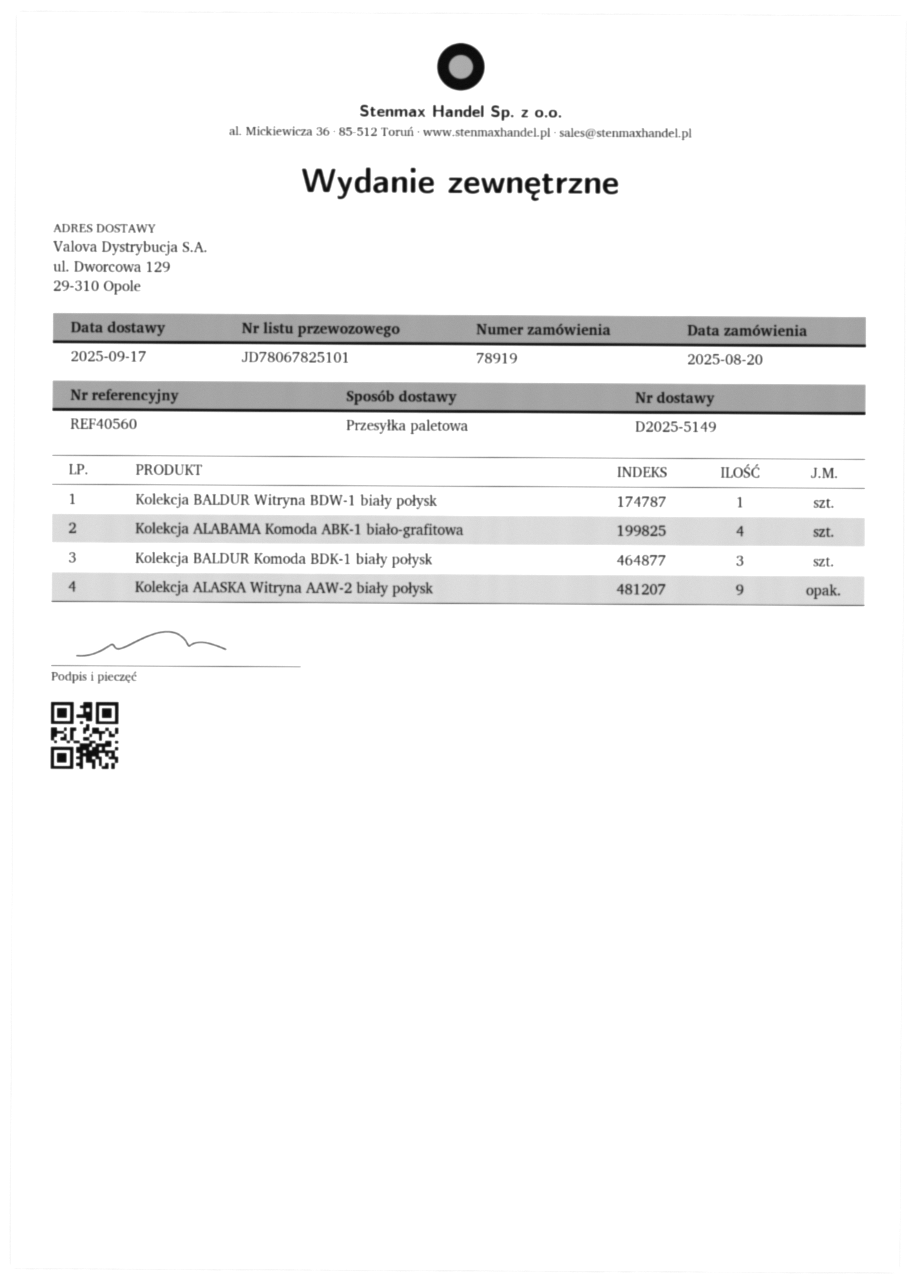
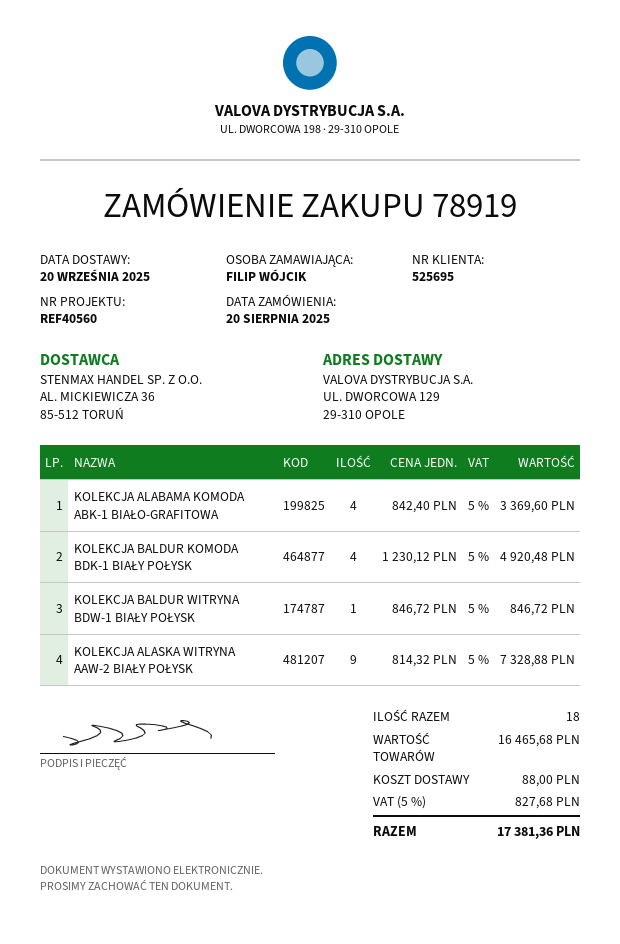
delivery date: 2025-09-17 -> 2025-09-20
Kolekcja BALDUR Komoda BDK-1 biały połysk: 3 -> 4

